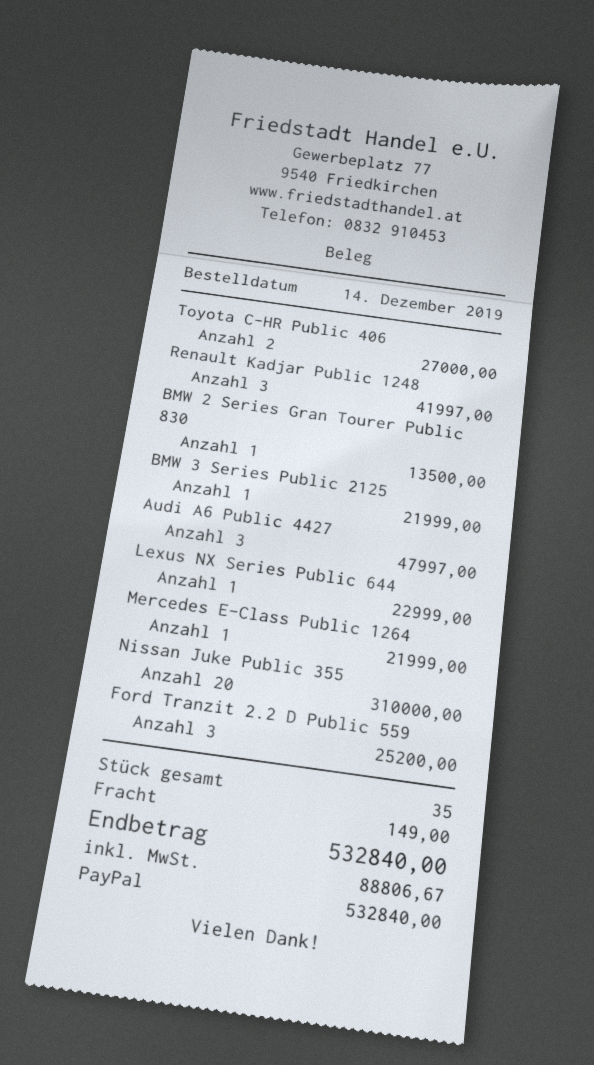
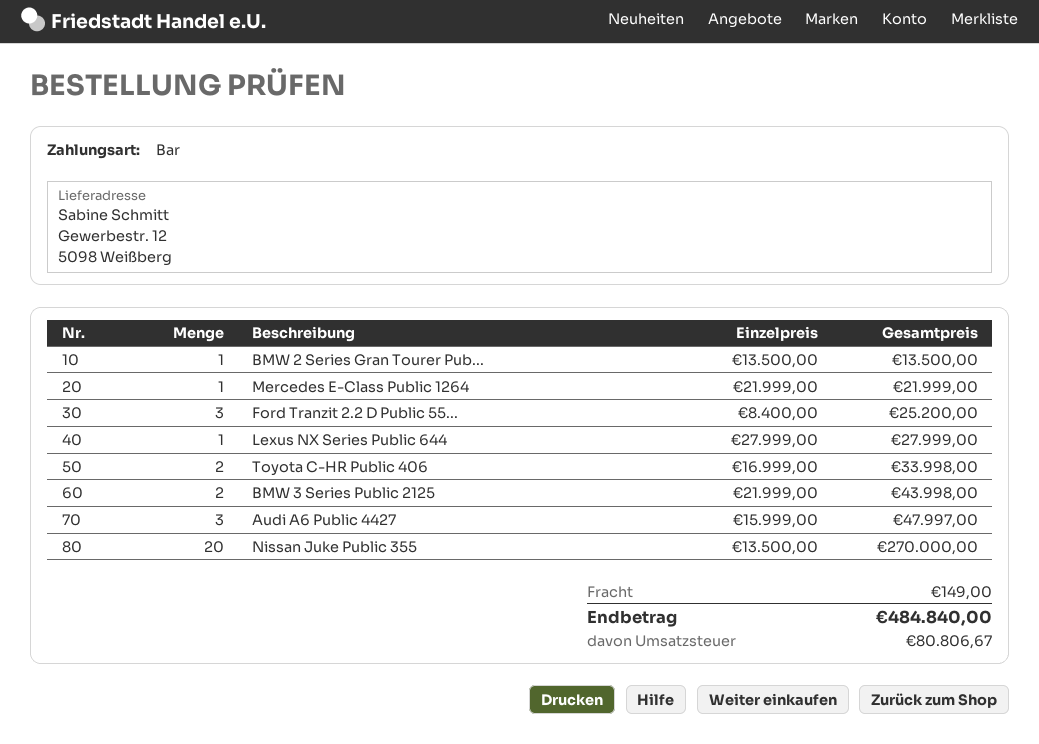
payment method: PayPal -> cash
Toyota C-HR Public 406: 2 for 27000.00 -> 2 for 33998.00
Renault Kadjar Public 1248: 3 for 41997.00 -> none
BMW 3 Series Public 2125: 1 for 21999.00 -> 2 for 43998.00
Lexus NX Series Public 644: 1 for 22999.00 -> 1 for 27999.00
Nissan Juke Public 355: 20 for 310000.00 -> 20 for 270000.00
tax: 88806.67 -> 80806.67
total: 532840.00 -> 484840.00

